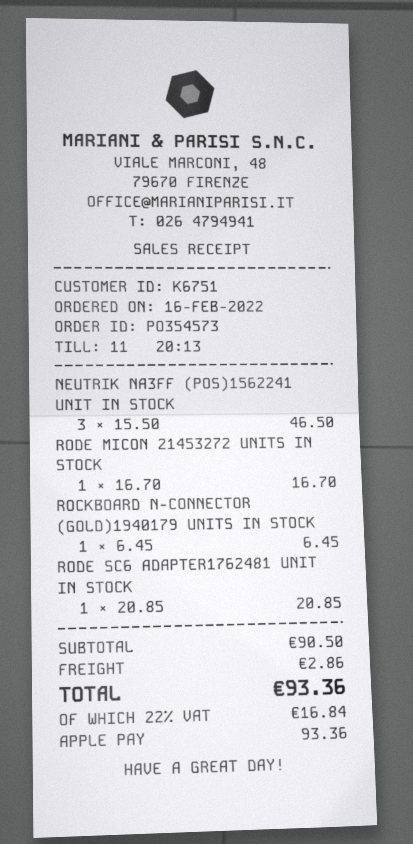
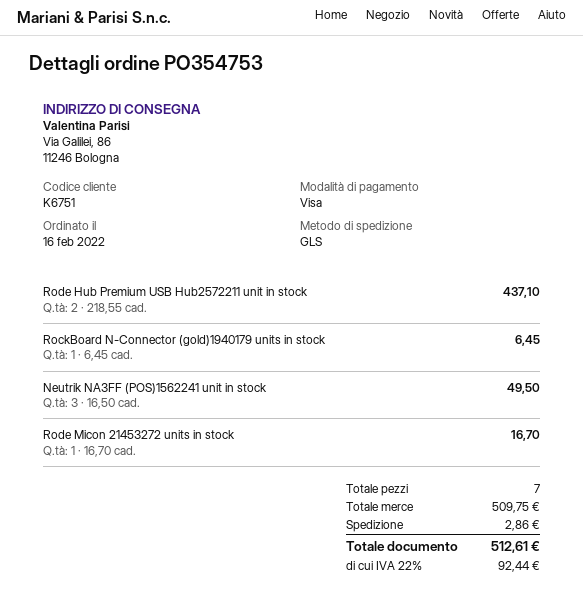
order number: PO354573 -> PO354753
payment method: Apple Pay -> Visa
NEUTRIK NA3FF (POS)1562241 UNIT IN STOCK: 3 x 15.50 = 46.50 -> 3 x 16.50 = 49.50
RODE SC6 ADAPTER1762481 UNIT IN STOCK: 1 x 20.85 = 20.85 -> none
Rode Hub Premium USB Hub2572211 unit in stock: none -> 2 x 218.55 = 437.10
subtotal: 90.50 -> 509.75
tax: 22% = 16.84 -> 22% = 92.44
total: 93.36 -> 512.61

